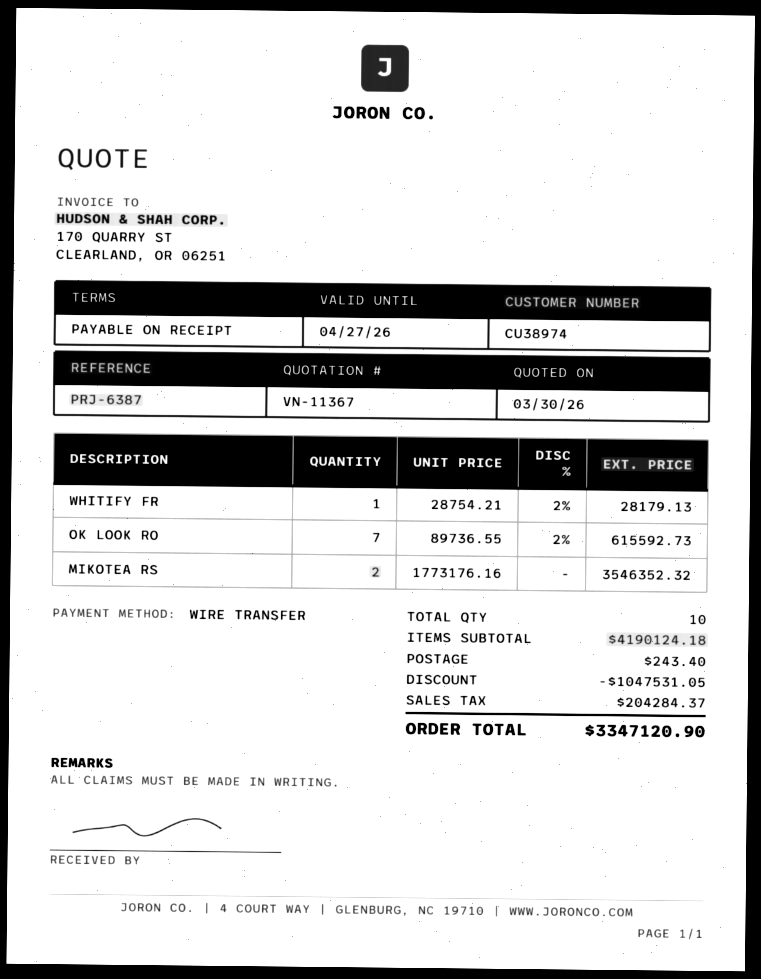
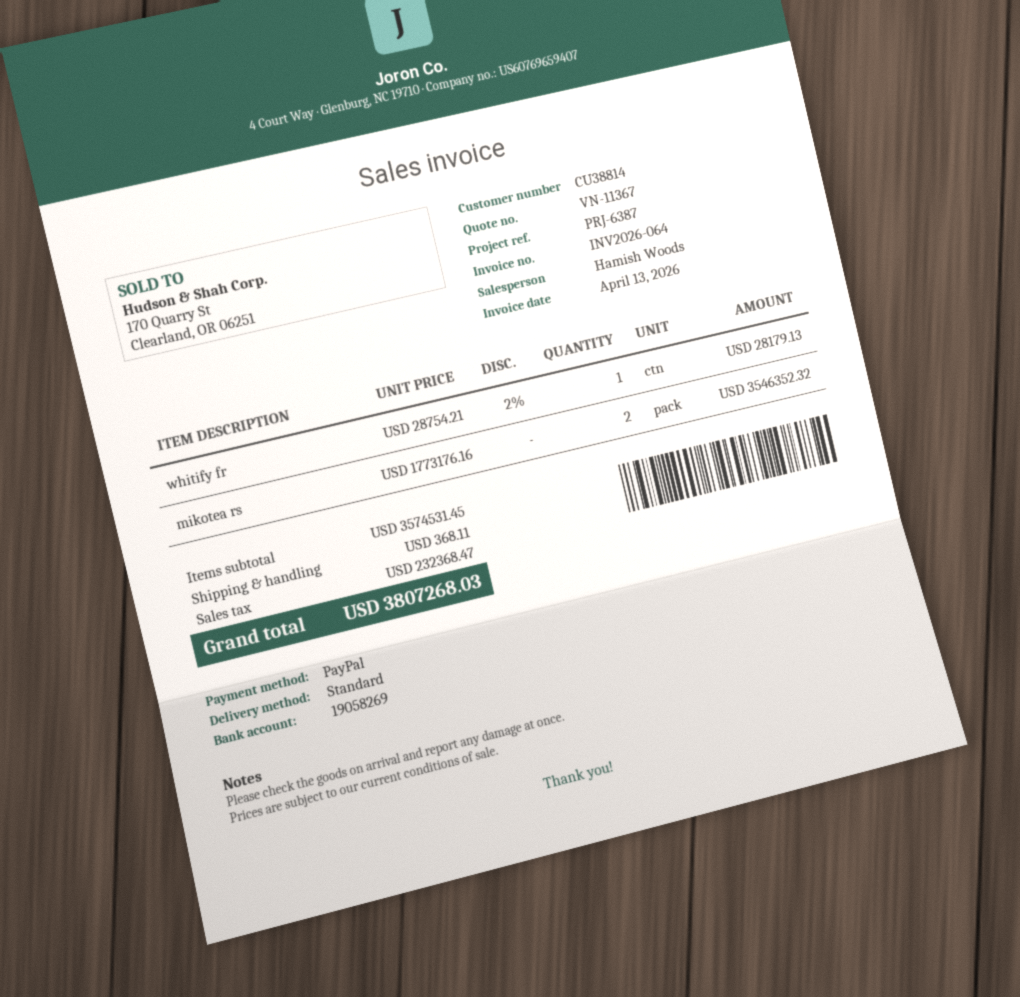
customer number: CU38974 -> CU38814
payment method: bank transfer -> PayPal
OK LOOK RO: 7 x 89736.55 - 2% = 615592.73 -> none
subtotal: 4190124.18 -> 3574531.45
discount: 1047531.05 -> none
shipping: 243.40 -> 368.11
tax: 204284.37 -> 232368.47
total: 3347120.90 -> 3807268.03

